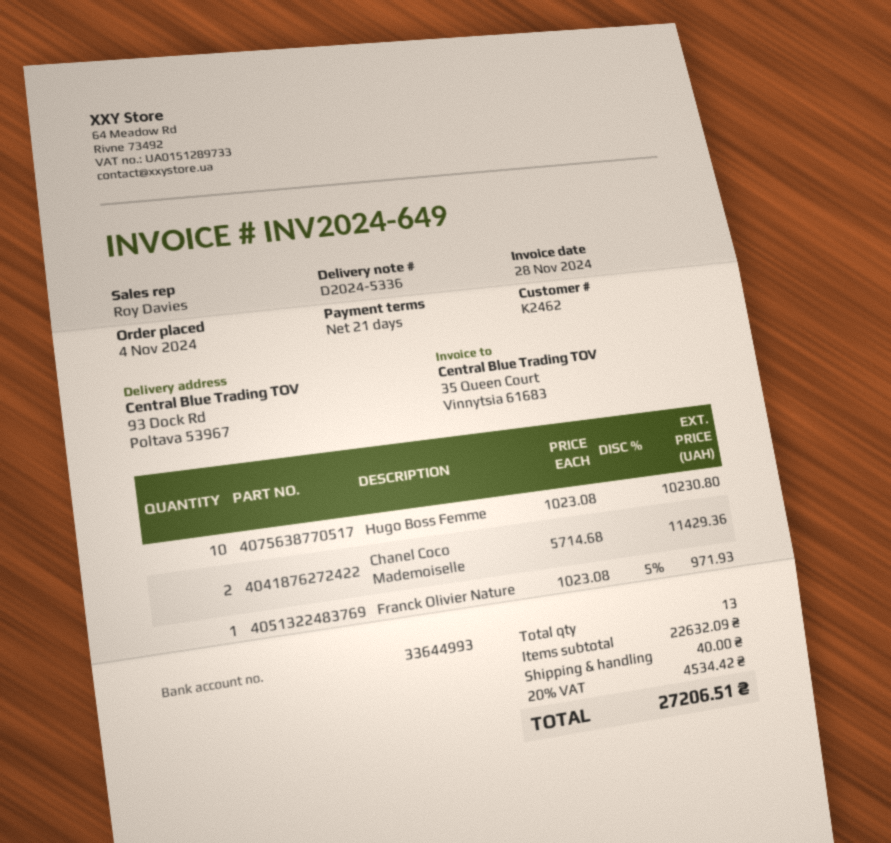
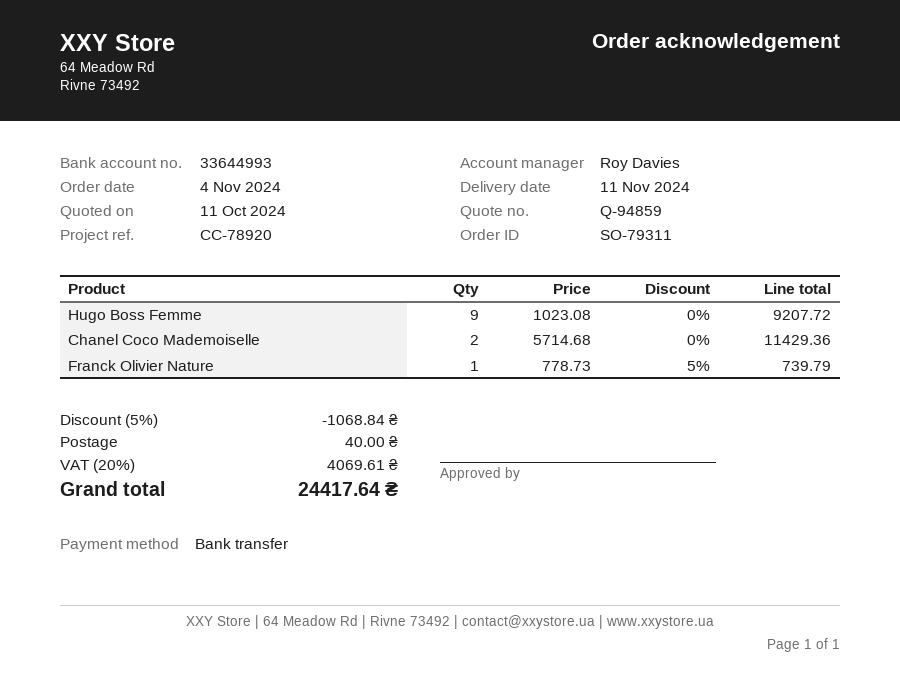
Hugo Boss Femme: 10 x 1023.08 = 10230.80 -> 9 x 1023.08 = 9207.72
Franck Olivier Nature: 1 x 1023.08 - 5% = 971.93 -> 1 x 778.73 - 5% = 739.79
discount: none -> 5% = 1068.84
tax: 20% = 4534.42 -> 20% = 4069.61
total: 27206.51 -> 24417.64

